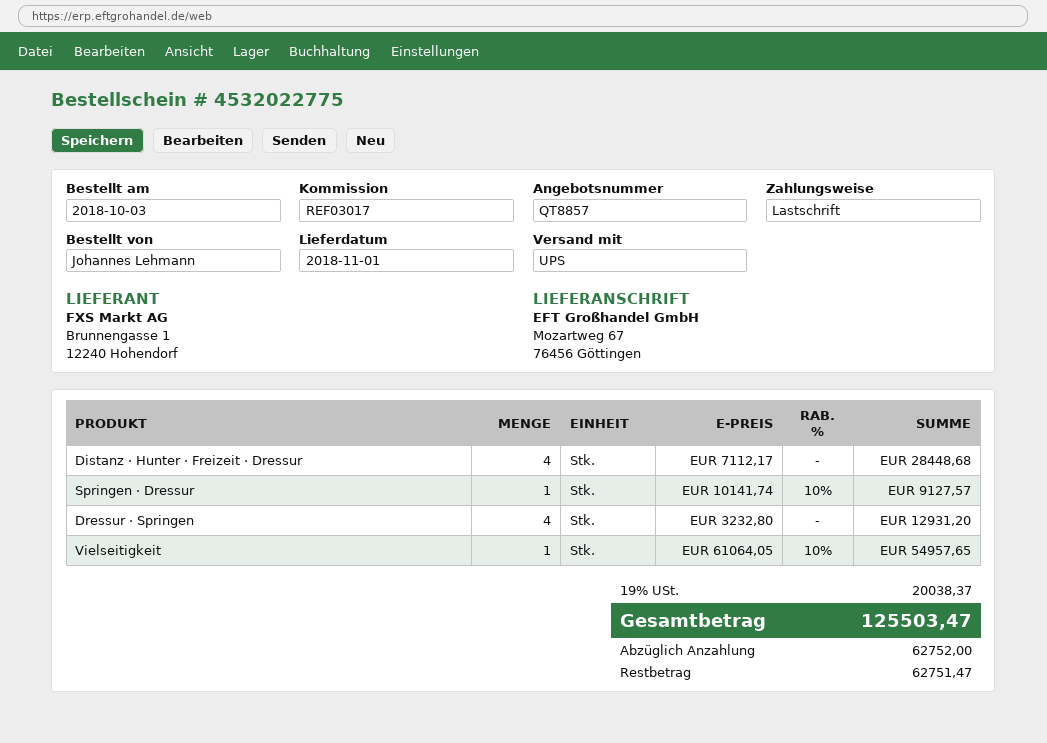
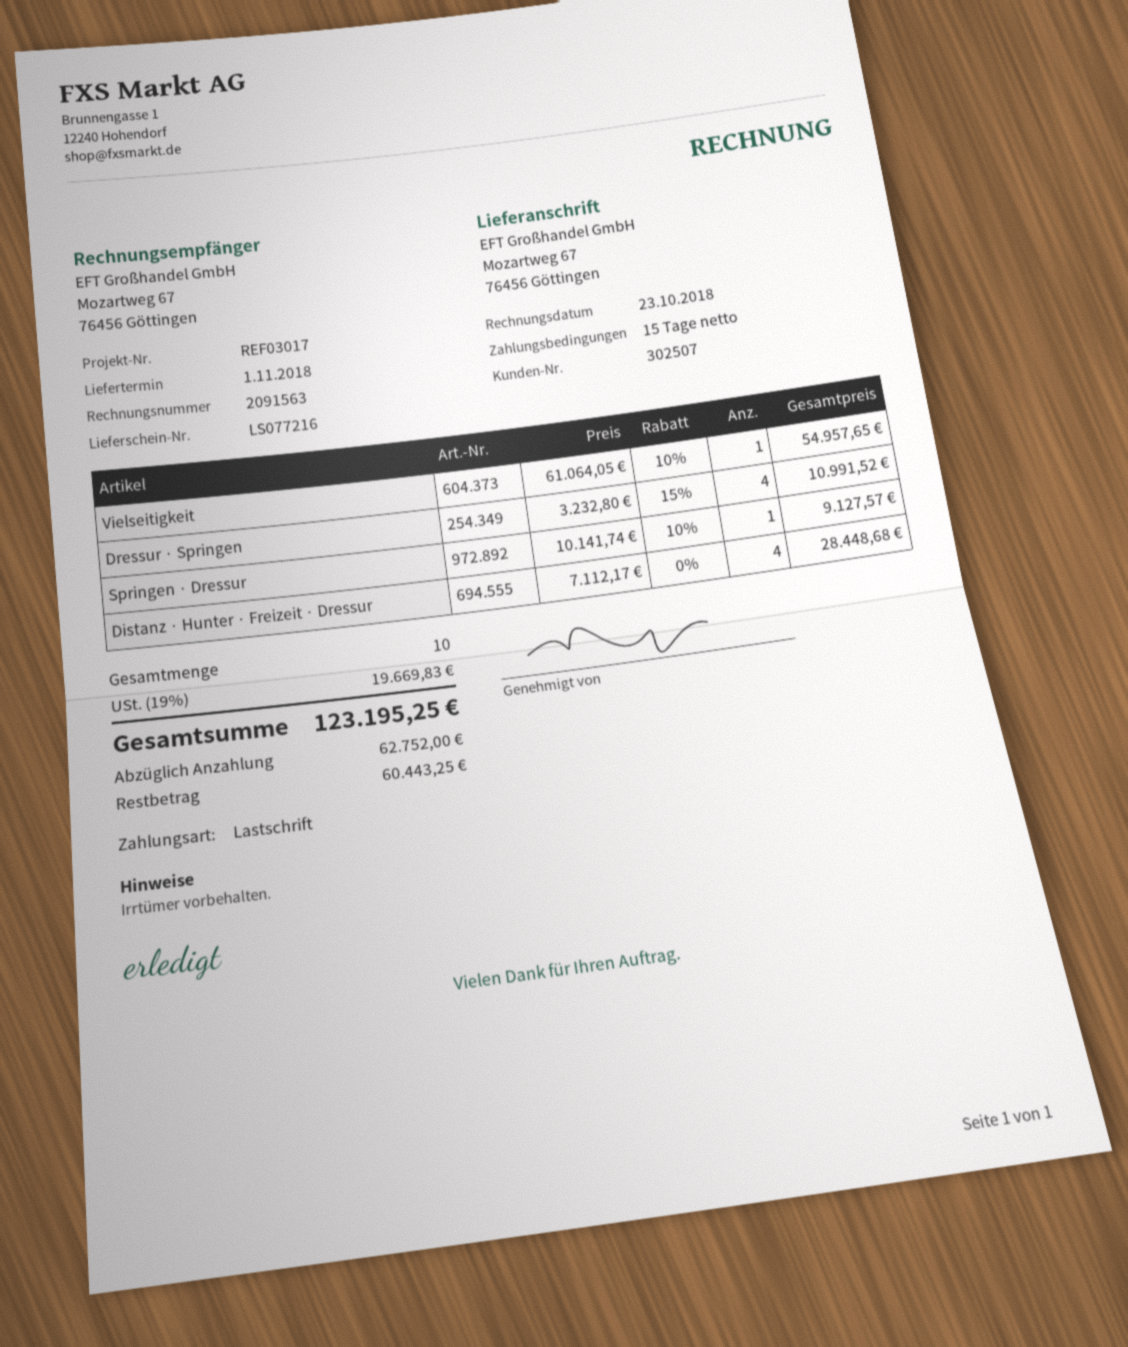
Dressur · Springen: 4 x 3232.80 = 12931.20 -> 4 x 3232.80 - 15% = 10991.52
tax: 19% = 20038.37 -> 19% = 19669.83
total: 125503.47 -> 123195.25
balance: 62751.47 -> 60443.25

